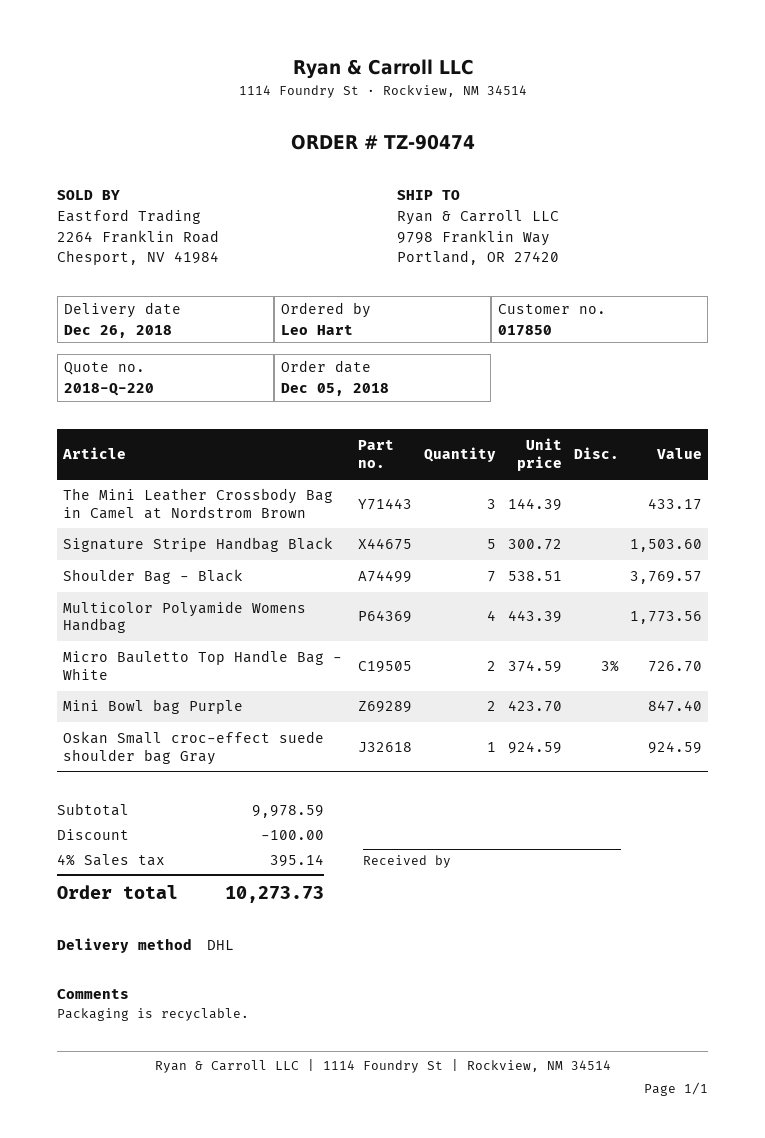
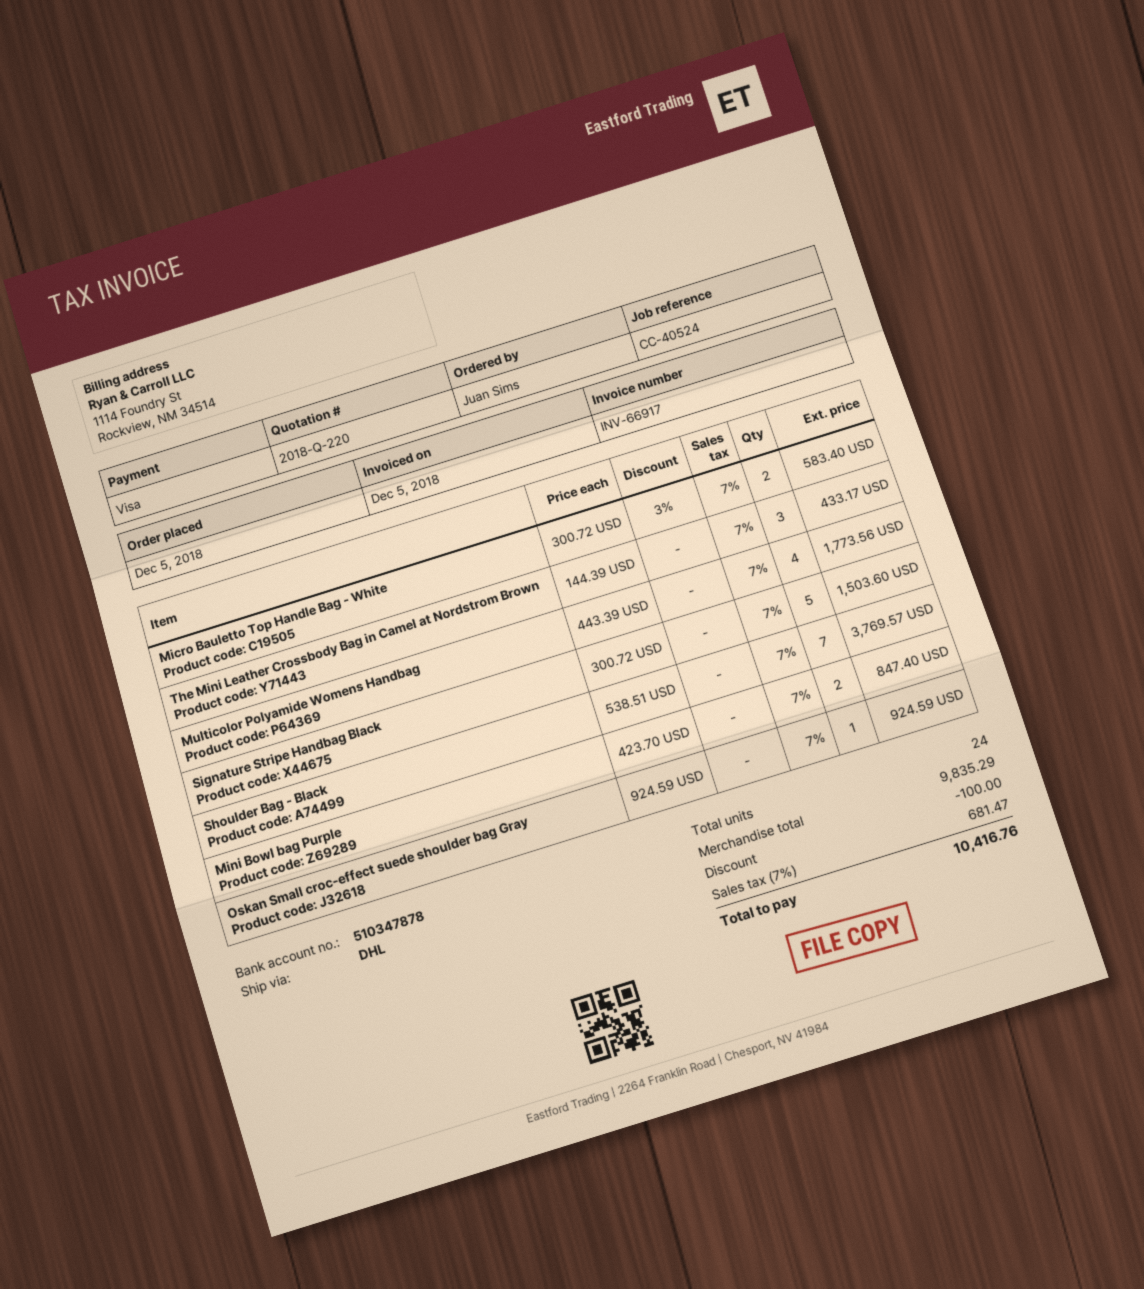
ordered by: Leo Hart -> Juan Sims
Micro Bauletto Top Handle Bag - White: 2 x 374.59 - 3% = 726.70 -> 2 x 300.72 - 3% = 583.40
subtotal: 9978.59 -> 9835.29
tax: 4% = 395.14 -> 7% = 681.47
total: 10273.73 -> 10416.76

